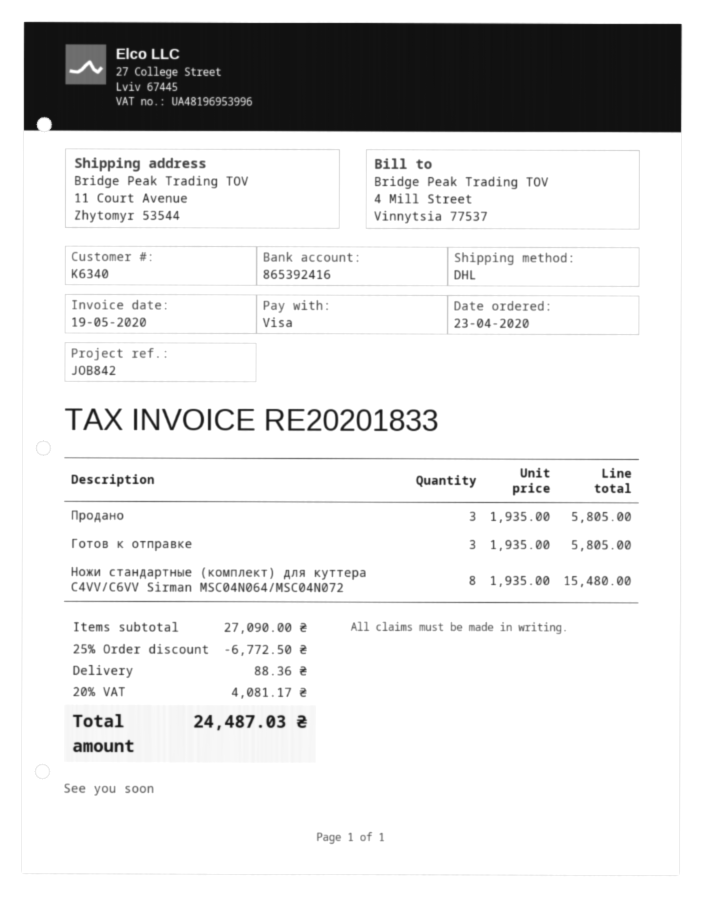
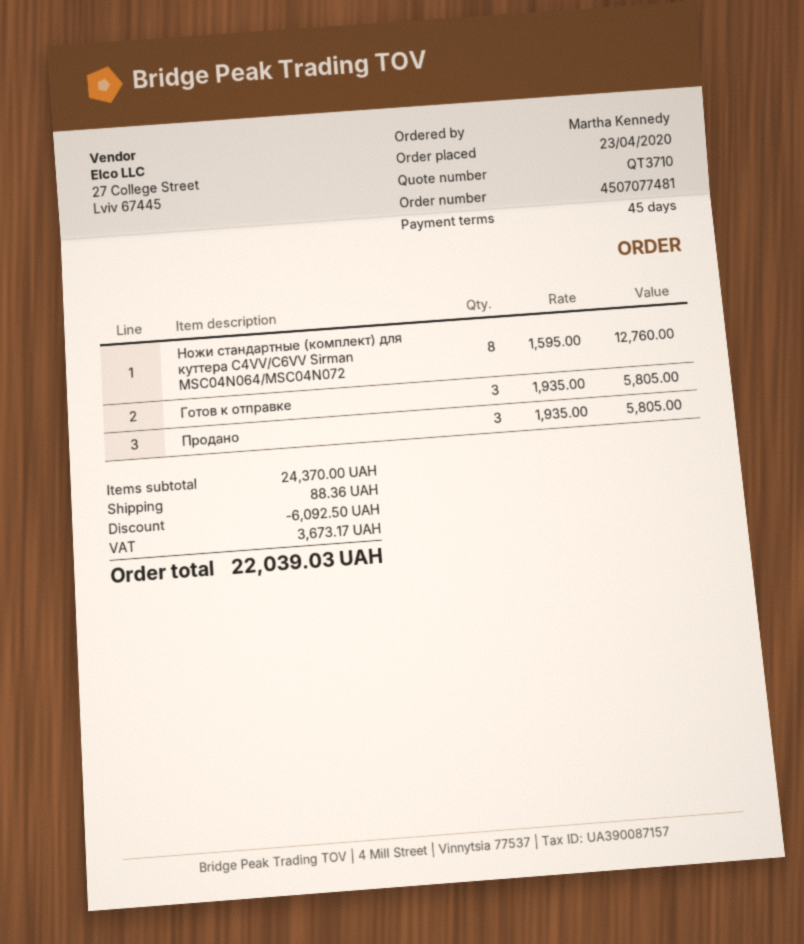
Ножи стандартные (комплект) для куттера C4VV/C6VV Sirman MSC04N064/MSC04N072: 8 x 1935.00 = 15480.00 -> 8 x 1595.00 = 12760.00
subtotal: 27090.00 -> 24370.00
discount: 6772.50 -> 6092.50
tax: 4081.17 -> 3673.17
total: 24487.03 -> 22039.03

